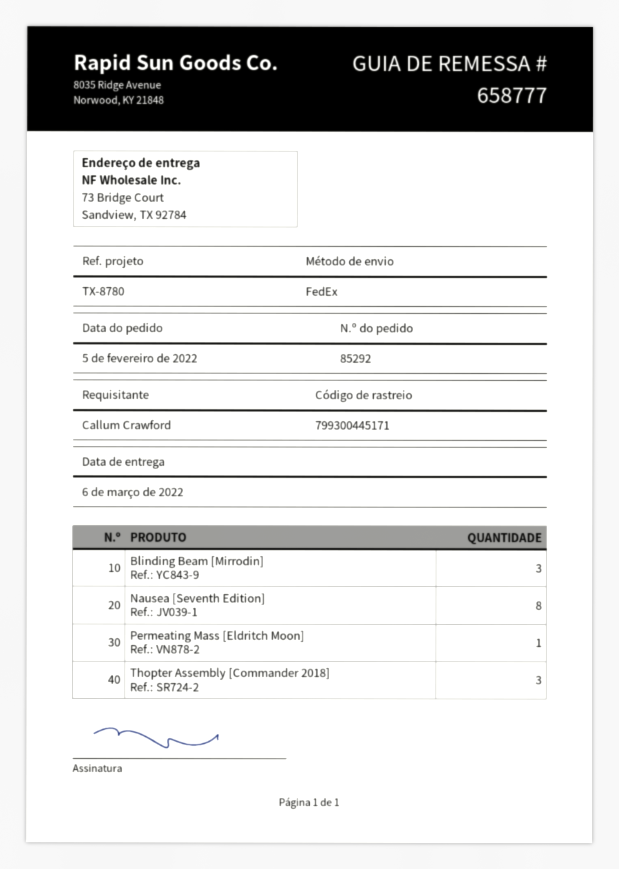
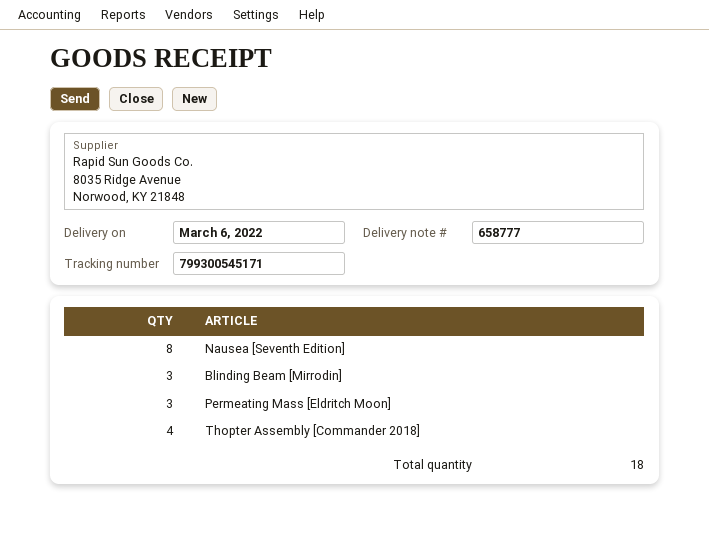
tracking number: 799300445171 -> 799300545171
Permeating Mass [Eldritch Moon]: 1 -> 3
Thopter Assembly [Commander 2018]: 3 -> 4

